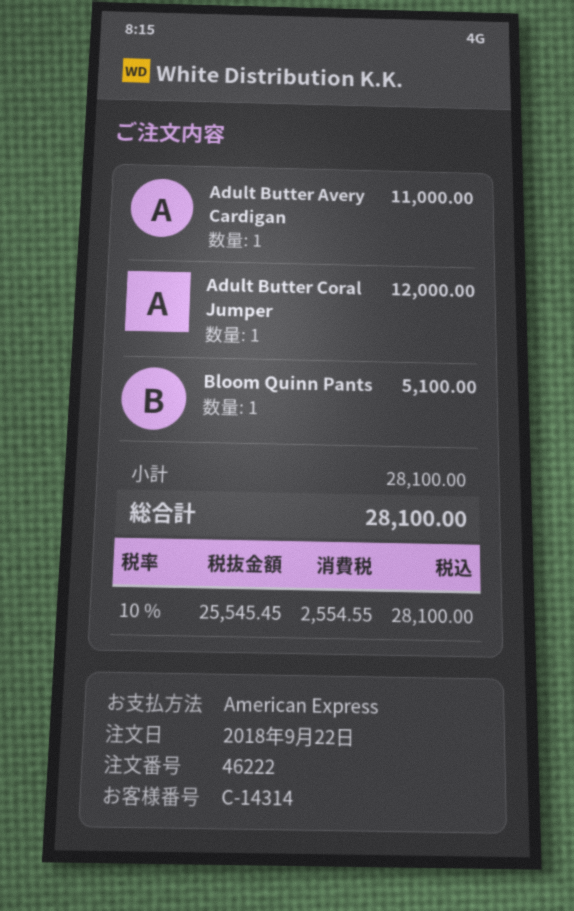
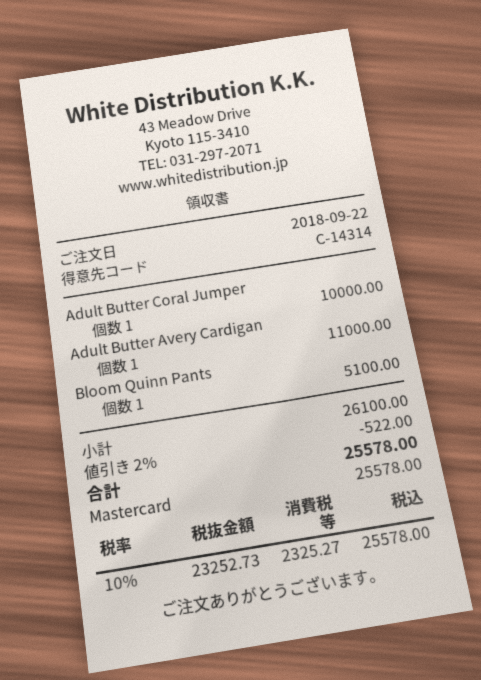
payment method: American Express -> Mastercard
Adult Butter Coral Jumper: 1 for 12000.00 -> 1 for 10000.00
subtotal: 28100.00 -> 26100.00
discount: none -> 2% = 522.00
net: 25545.45 -> 23252.73
tax: 10% = 2554.55 -> 10% = 2325.27
total: 28100.00 -> 25578.00

